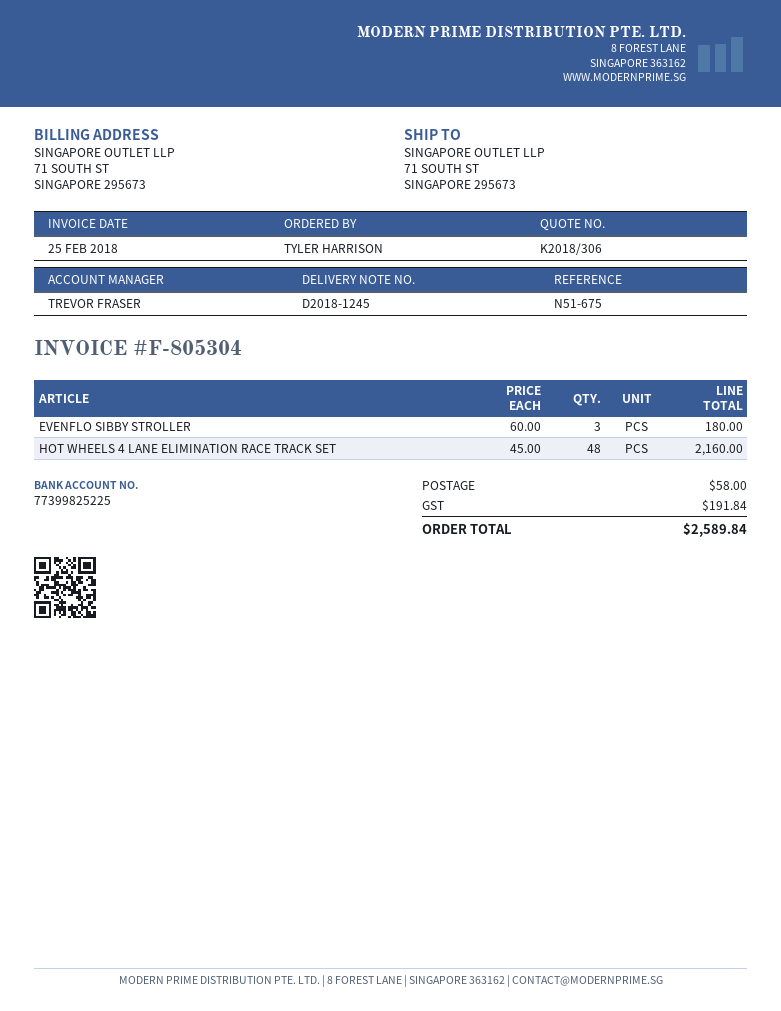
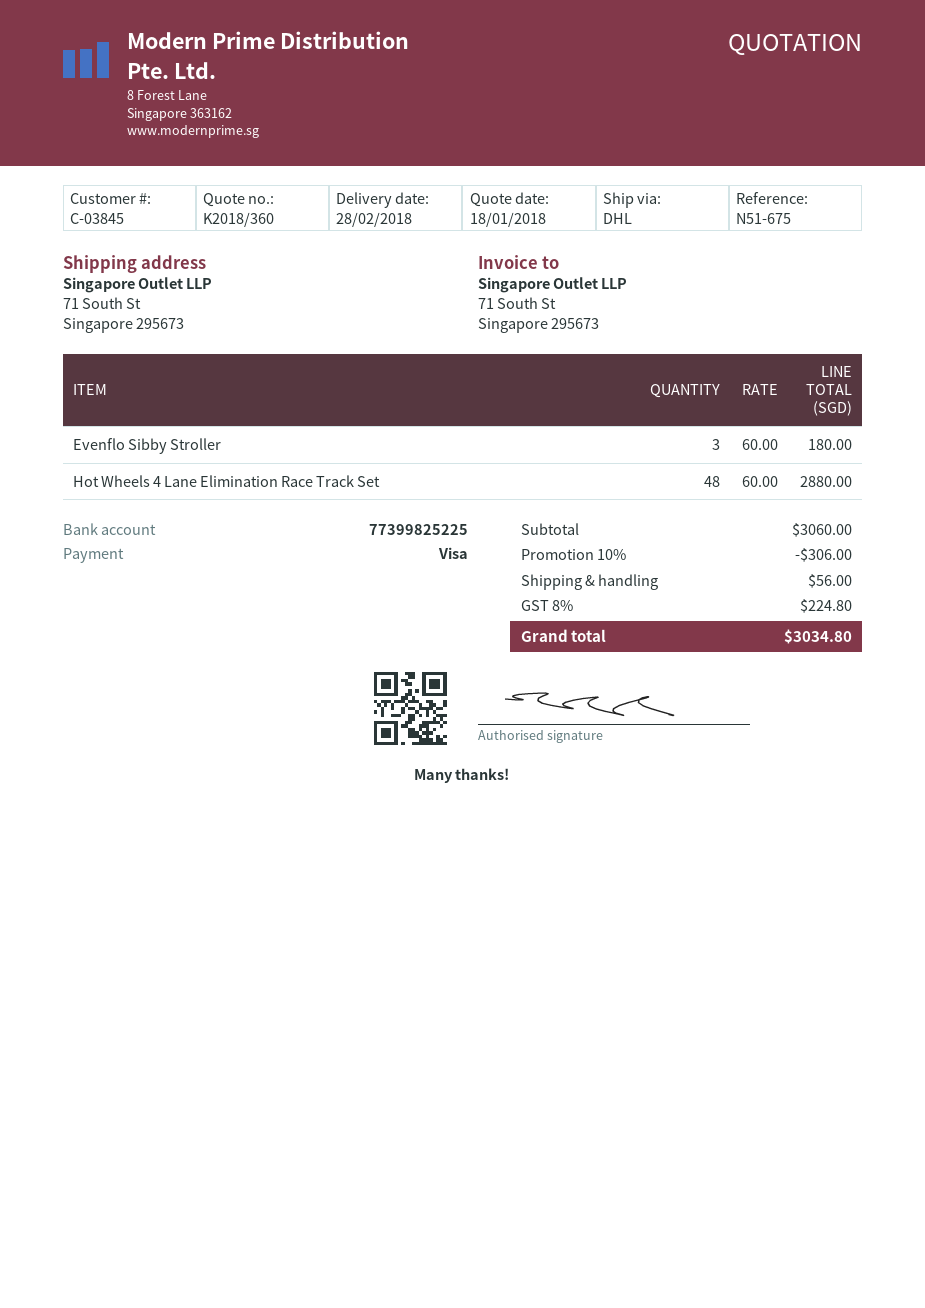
quote number: K2018/306 -> K2018/360
HOT WHEELS 4 LANE ELIMINATION RACE TRACK SET: 48 x 45.00 = 2160.00 -> 48 x 60.00 = 2880.00
discount: none -> 10% = 306.00
shipping: 58.00 -> 56.00
tax: 191.84 -> 224.80
total: 2589.84 -> 3034.80

